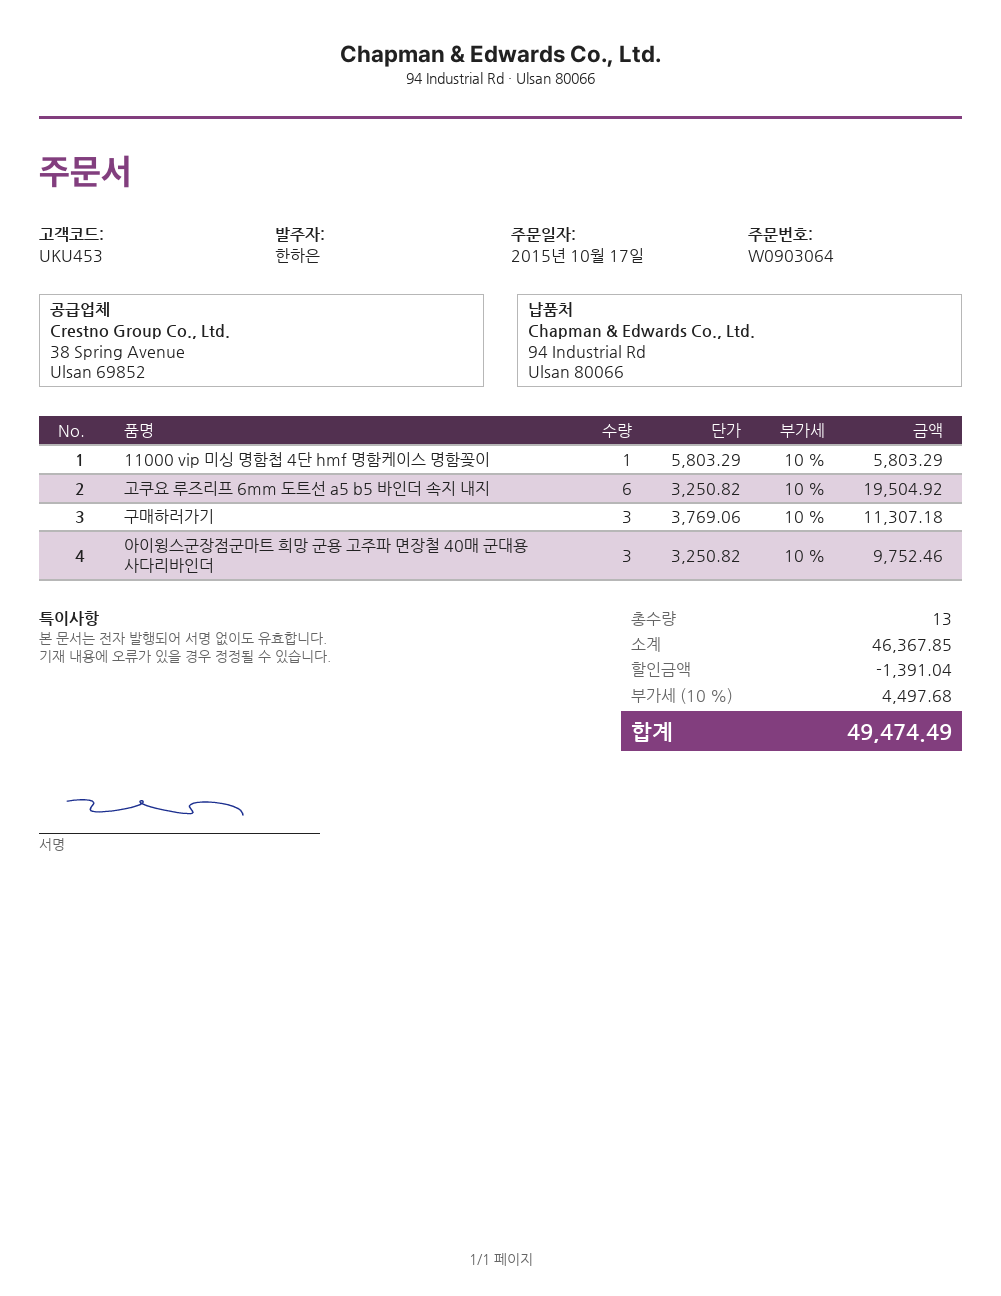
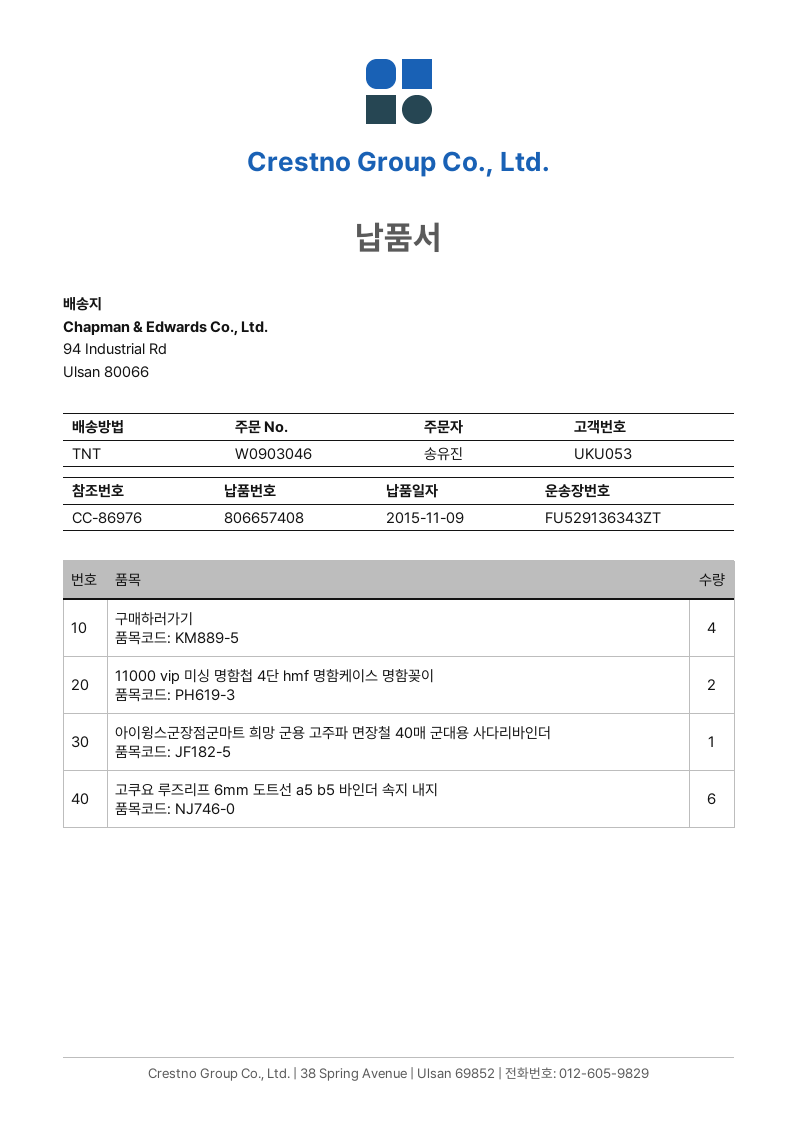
order number: W0903064 -> W0903046
customer number: UKU453 -> UKU053
ordered by: 한하은 -> 송유진
11000 vip 미싱 명함첩 4단 hmf 명함케이스 명함꽂이: 1 -> 2
구매하러가기: 3 -> 4
아이윙스군장점군마트 희망 군용 고주파 면장철 40매 군대용 사다리바인더: 3 -> 1

